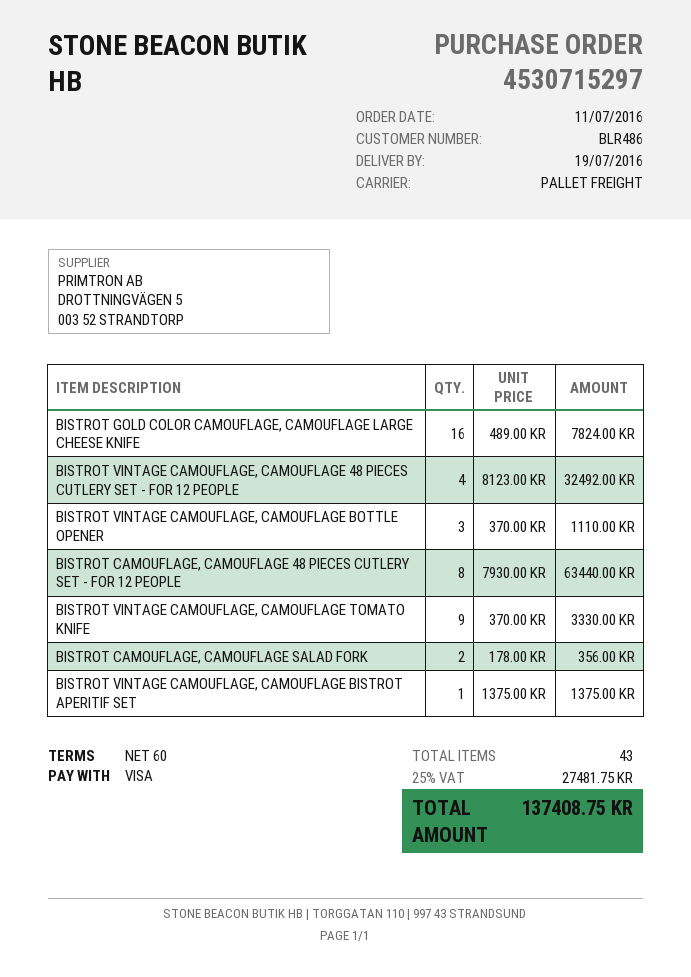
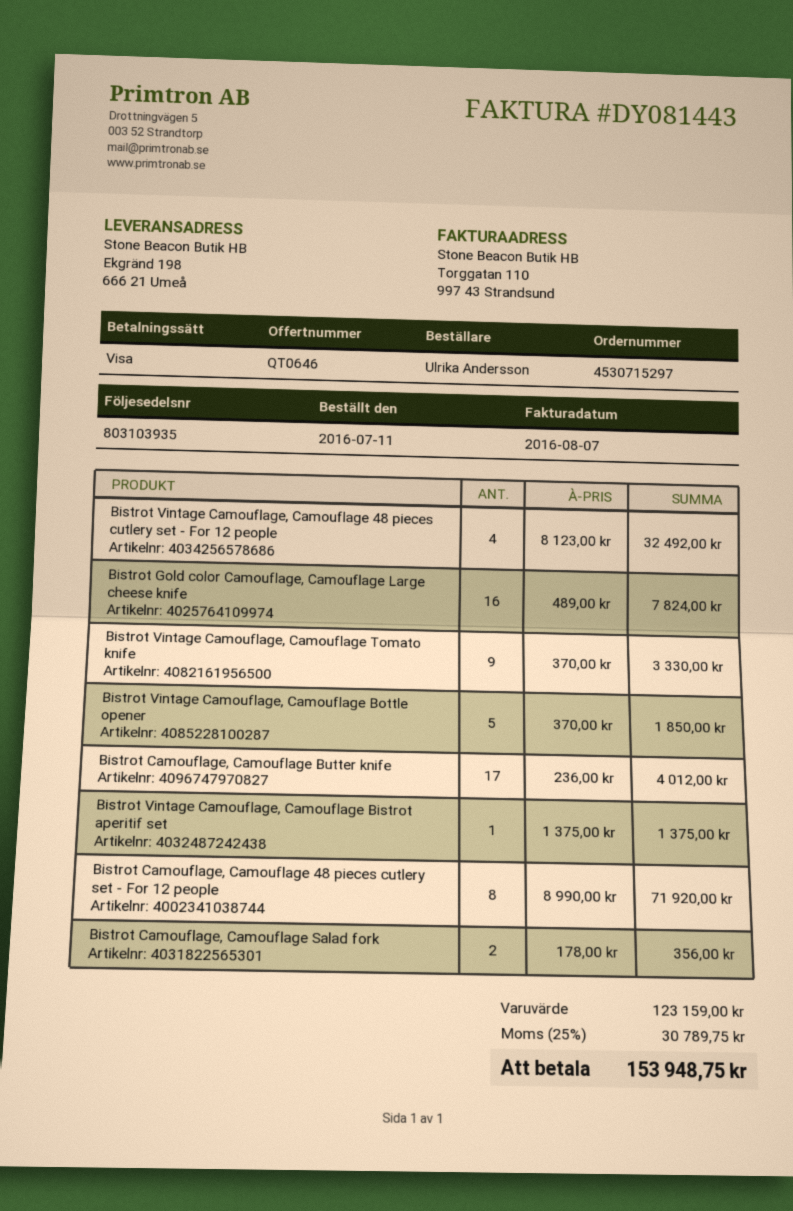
BISTROT VINTAGE CAMOUFLAGE, CAMOUFLAGE BOTTLE OPENER: 3 x 370.00 = 1110.00 -> 5 x 370.00 = 1850.00
BISTROT CAMOUFLAGE, CAMOUFLAGE 48 PIECES CUTLERY SET - FOR 12 PEOPLE: 8 x 7930.00 = 63440.00 -> 8 x 8990.00 = 71920.00
Bistrot Camouflage, Camouflage Butter knife: none -> 17 x 236.00 = 4012.00
tax: 25% = 27481.75 -> 25% = 30789.75
total: 137408.75 -> 153948.75

